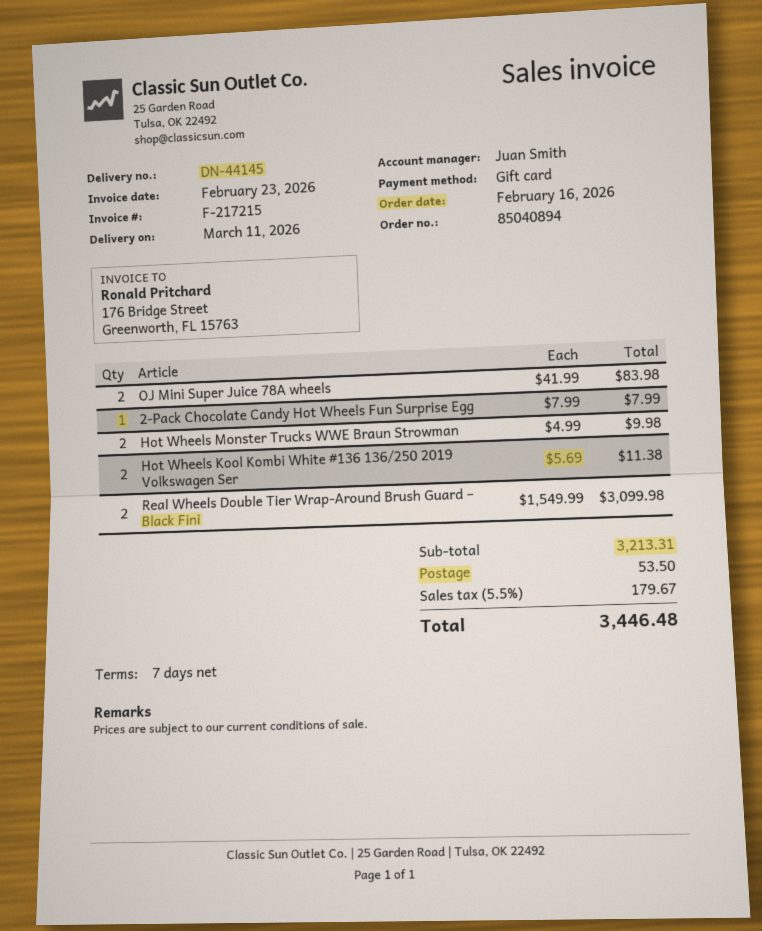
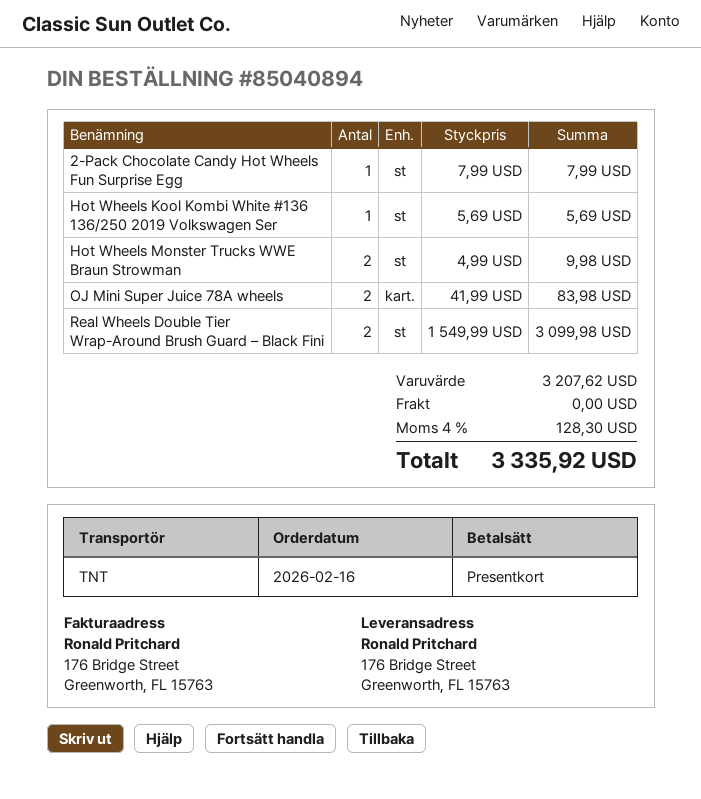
Hot Wheels Kool Kombi White #136 136/250 2019 Volkswagen Ser: 2 x 5.69 = 11.38 -> 1 x 5.69 = 5.69
subtotal: 3213.31 -> 3207.62
shipping: 53.50 -> 0.00
tax: 5.5% = 179.67 -> 4% = 128.30
total: 3446.48 -> 3335.92

